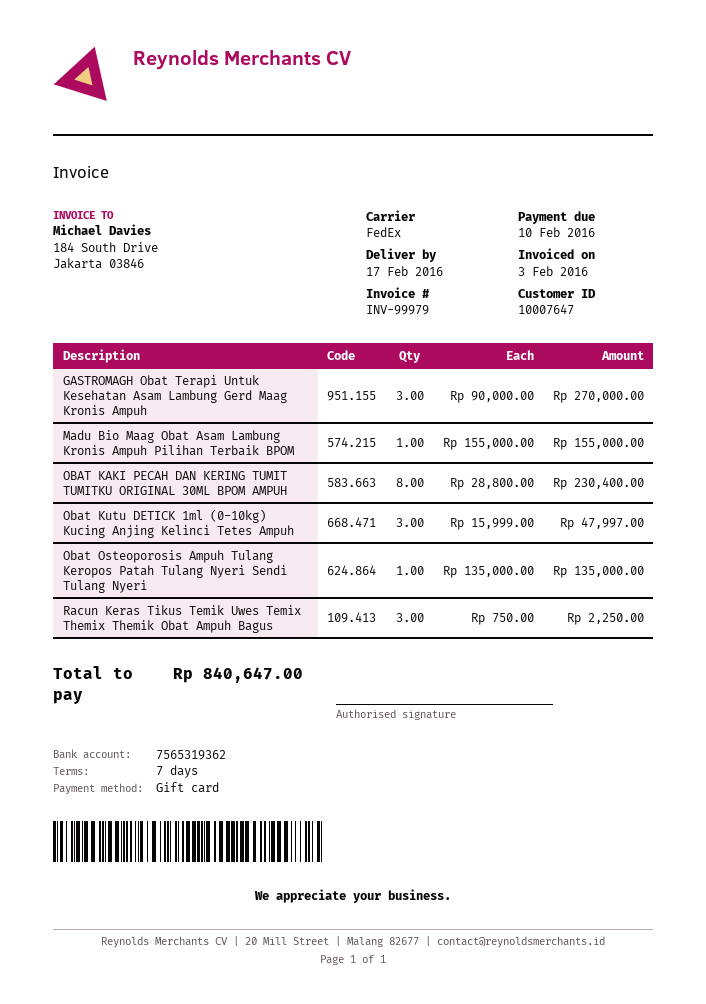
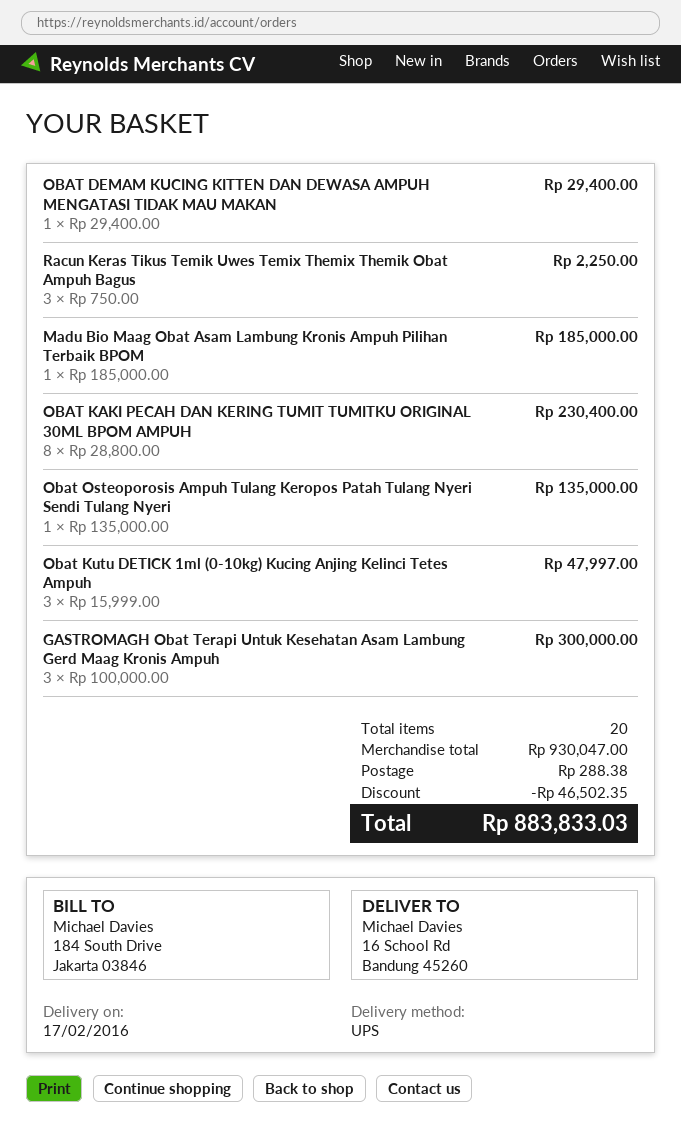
shipping method: FedEx -> UPS
GASTROMAGH Obat Terapi Untuk Kesehatan Asam Lambung Gerd Maag Kronis Ampuh: 3 x 90000.00 = 270000.00 -> 3 x 100000.00 = 300000.00
Madu Bio Maag Obat Asam Lambung Kronis Ampuh Pilihan Terbaik BPOM: 1 x 155000.00 = 155000.00 -> 1 x 185000.00 = 185000.00
OBAT DEMAM KUCING KITTEN DAN DEWASA AMPUH MENGATASI TIDAK MAU MAKAN: none -> 1 x 29400.00 = 29400.00
discount: none -> 46502.35
shipping: none -> 288.38
total: 840647.00 -> 883833.03

